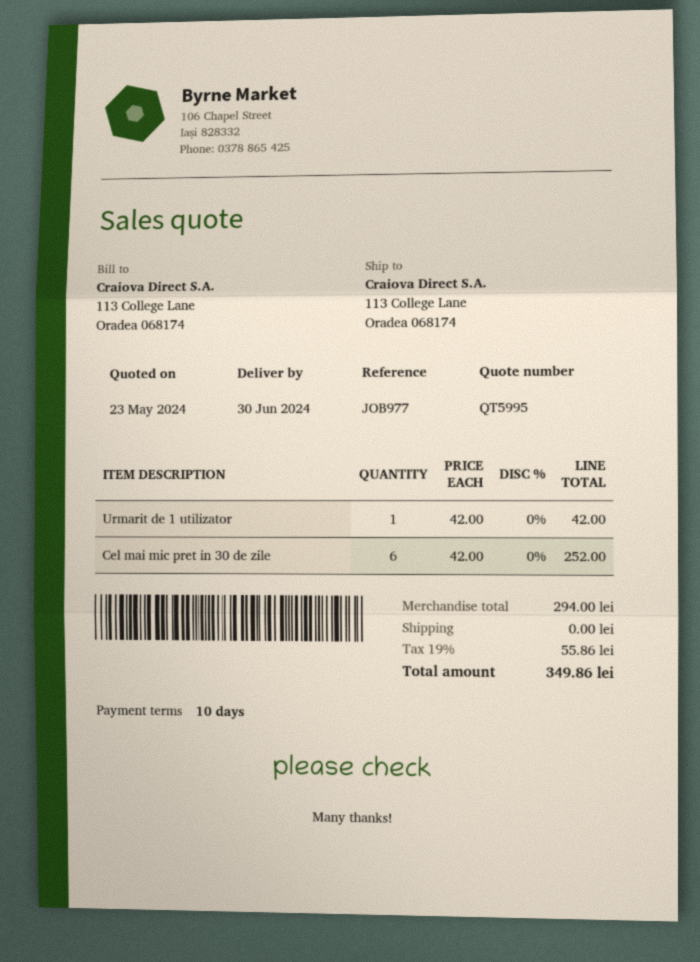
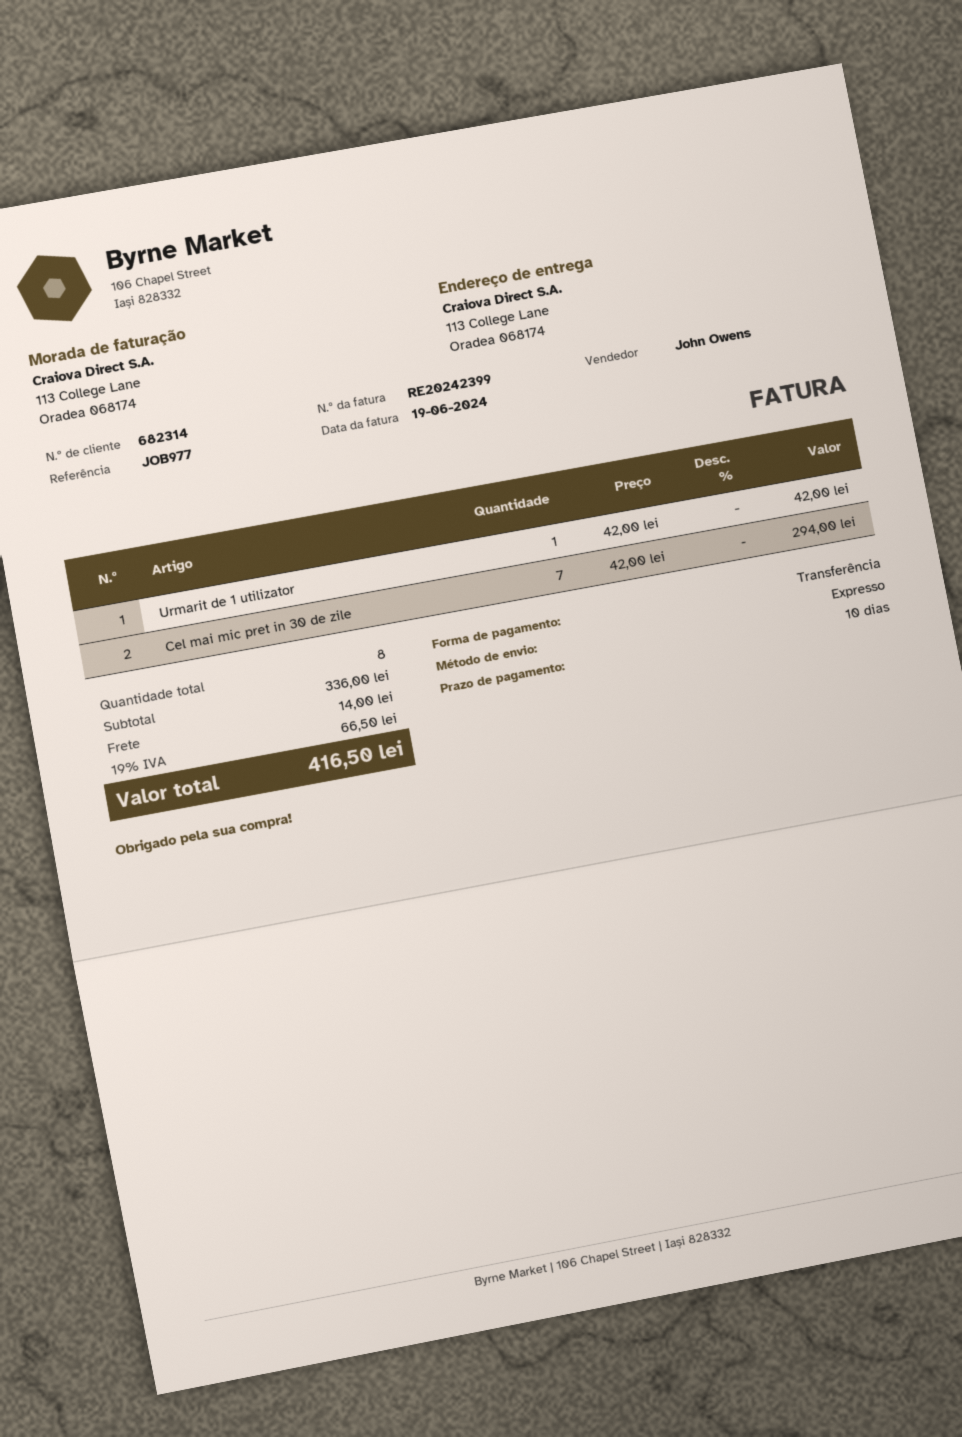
Cel mai mic pret in 30 de zile: 6 x 42.00 = 252.00 -> 7 x 42.00 = 294.00
subtotal: 294.00 -> 336.00
shipping: 0.00 -> 14.00
tax: 19% = 55.86 -> 19% = 66.50
total: 349.86 -> 416.50

